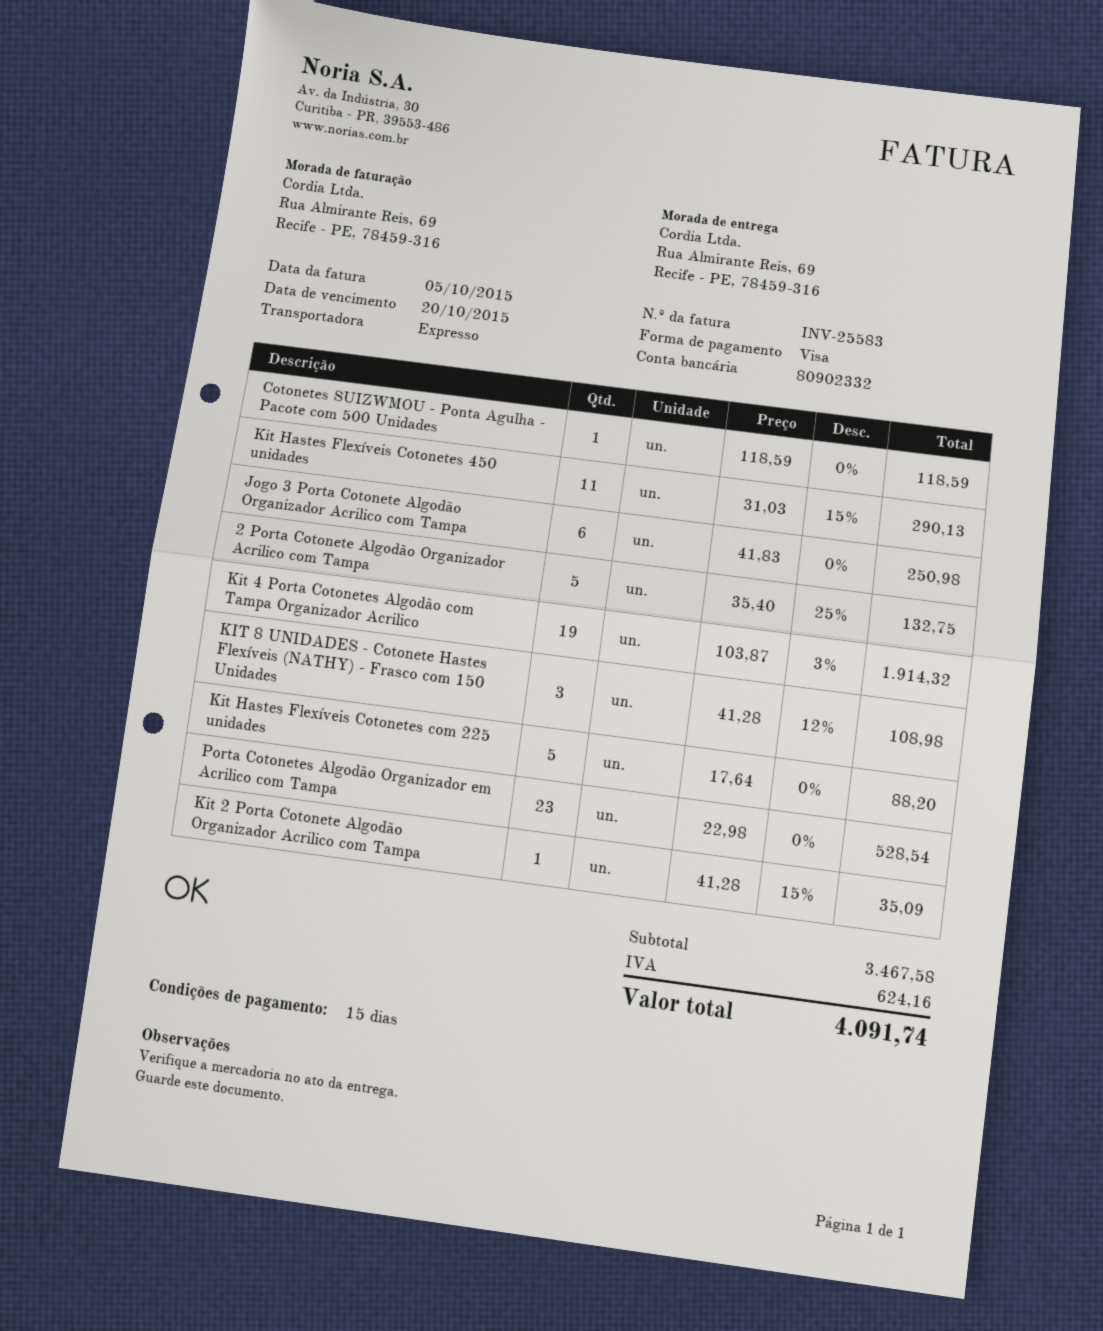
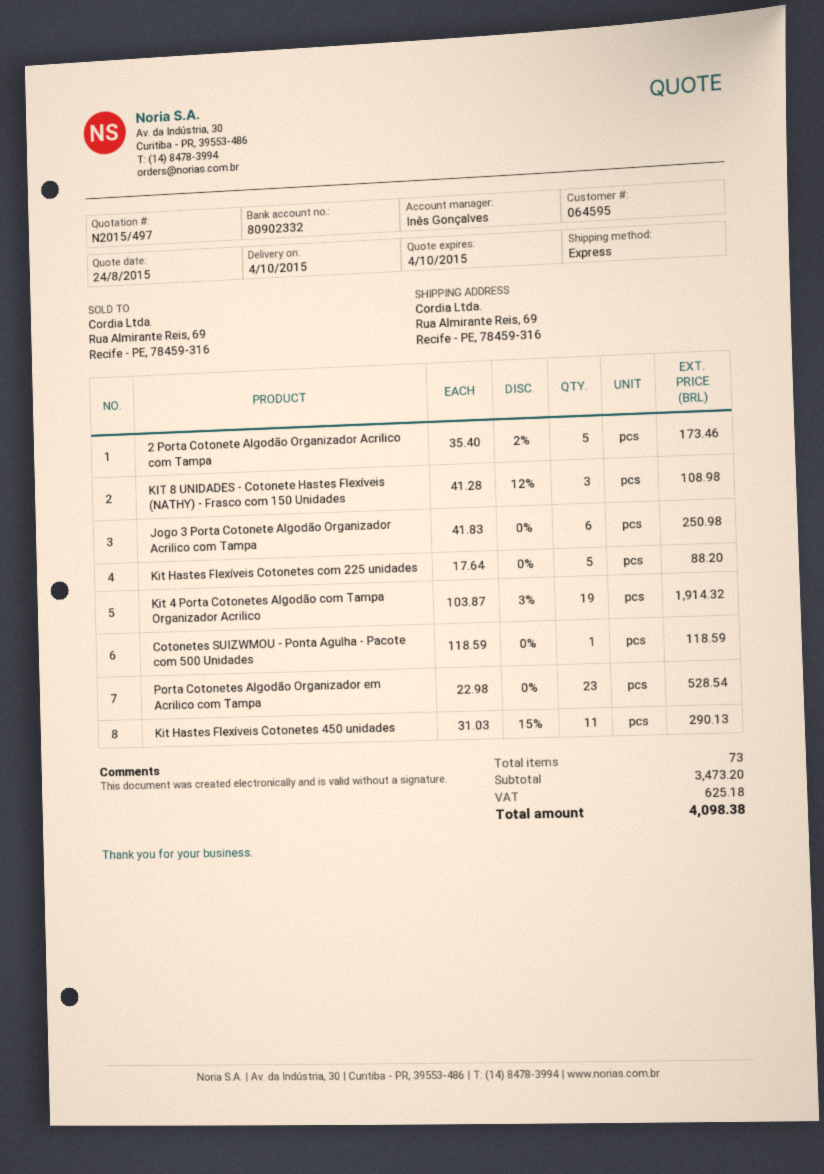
2 Porta Cotonete Algodão Organizador Acrilico com Tampa: 5 x 35.40 - 25% = 132.75 -> 5 x 35.40 - 2% = 173.46
Kit 2 Porta Cotonete Algodão Organizador Acrilico com Tampa: 1 x 41.28 - 15% = 35.09 -> none
subtotal: 3467.58 -> 3473.20
tax: 624.16 -> 625.18
total: 4091.74 -> 4098.38

